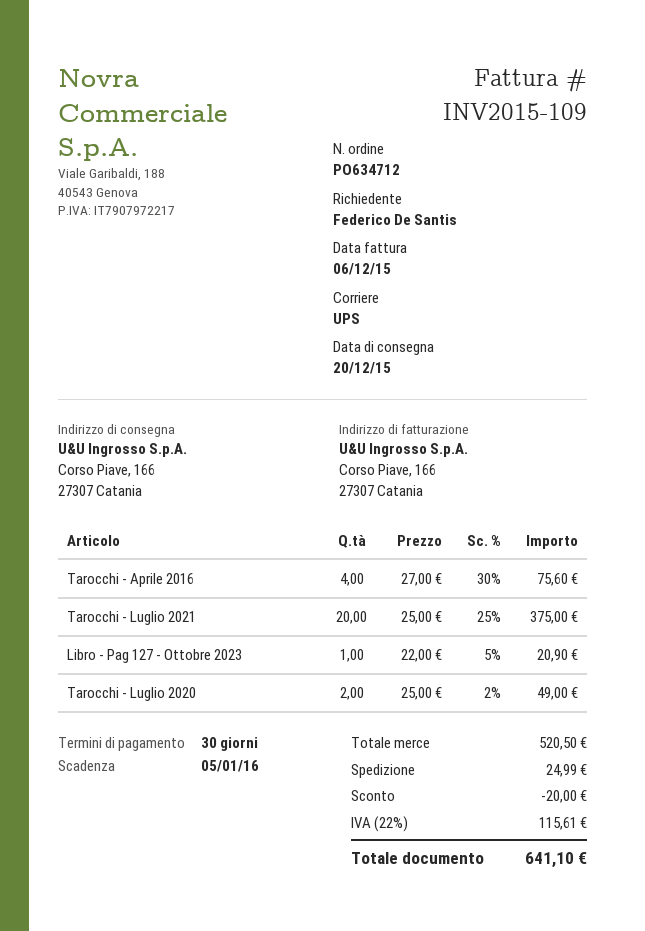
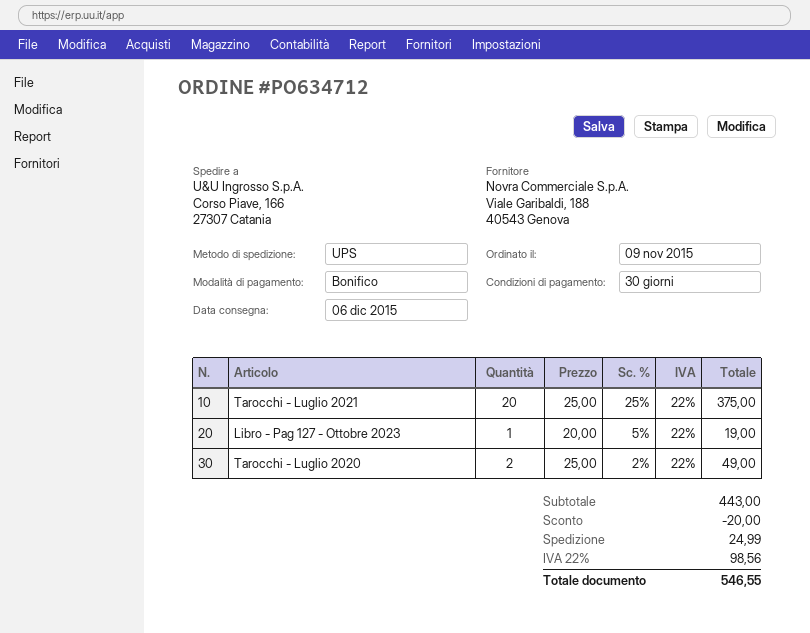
delivery date: 2015-12-20 -> 2015-12-06
Tarocchi - Aprile 2016: 4 x 27.00 - 30% = 75.60 -> none
Libro - Pag 127 - Ottobre 2023: 1 x 22.00 - 5% = 20.90 -> 1 x 20.00 - 5% = 19.00
subtotal: 520.50 -> 443.00
tax: 22% = 115.61 -> 22% = 98.56
total: 641.10 -> 546.55

